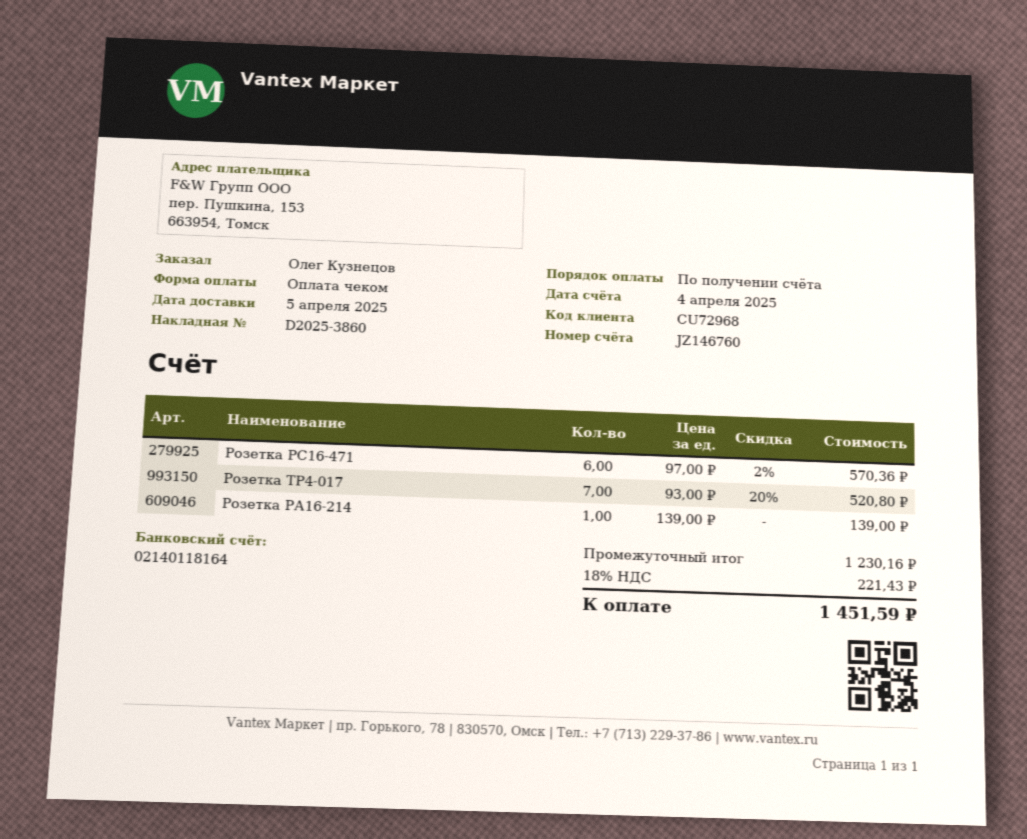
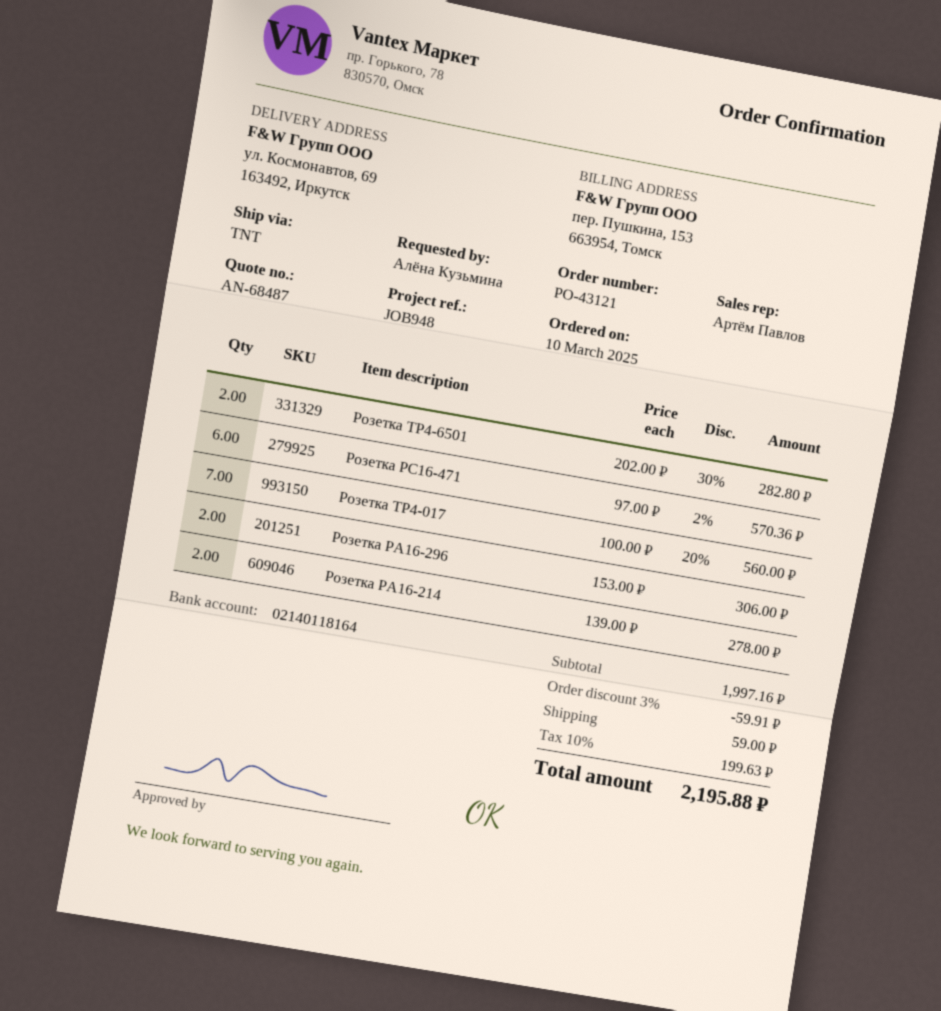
ordered by: Олег Кузнецов -> Алёна Кузьмина
Розетка ТР4-017: 7 x 93.00 - 20% = 520.80 -> 7 x 100.00 - 20% = 560.00
Розетка РА16-214: 1 x 139.00 = 139.00 -> 2 x 139.00 = 278.00
Розетка ТР4-6501: none -> 2 x 202.00 - 30% = 282.80
Розетка РА16-296: none -> 2 x 153.00 = 306.00
subtotal: 1230.16 -> 1997.16
discount: none -> 3% = 59.91
shipping: none -> 59.00
tax: 18% = 221.43 -> 10% = 199.63
total: 1451.59 -> 2195.88

